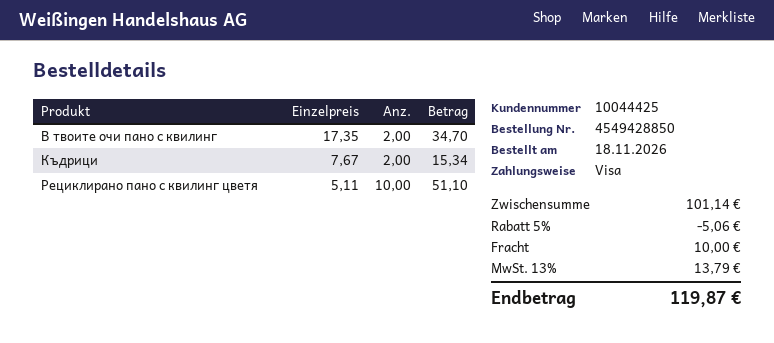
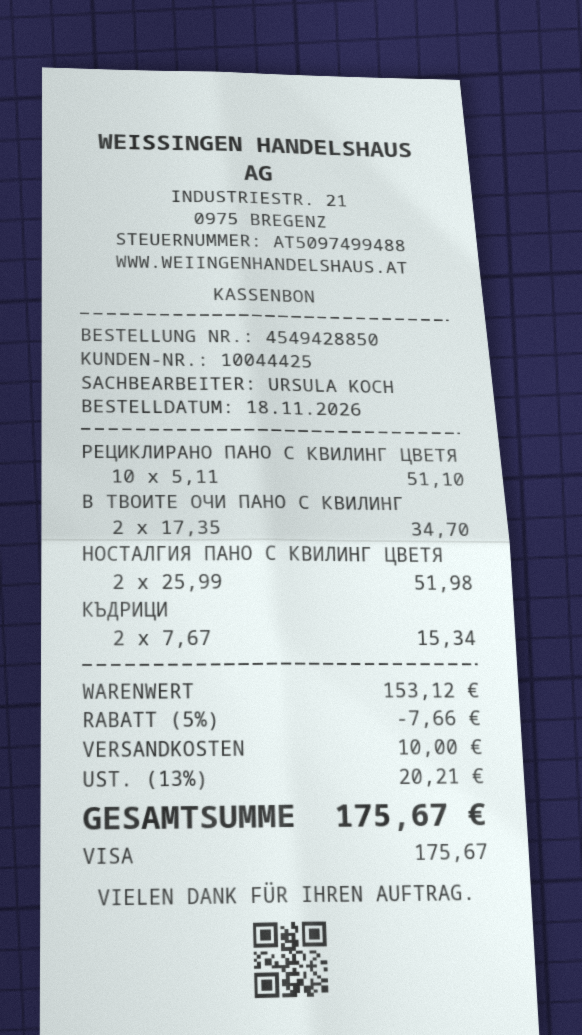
НОСТАЛГИЯ ПАНО С КВИЛИНГ ЦВЕТЯ: none -> 2 x 25.99 = 51.98
subtotal: 101.14 -> 153.12
discount: 5% = 5.06 -> 5% = 7.66
tax: 13% = 13.79 -> 13% = 20.21
total: 119.87 -> 175.67

